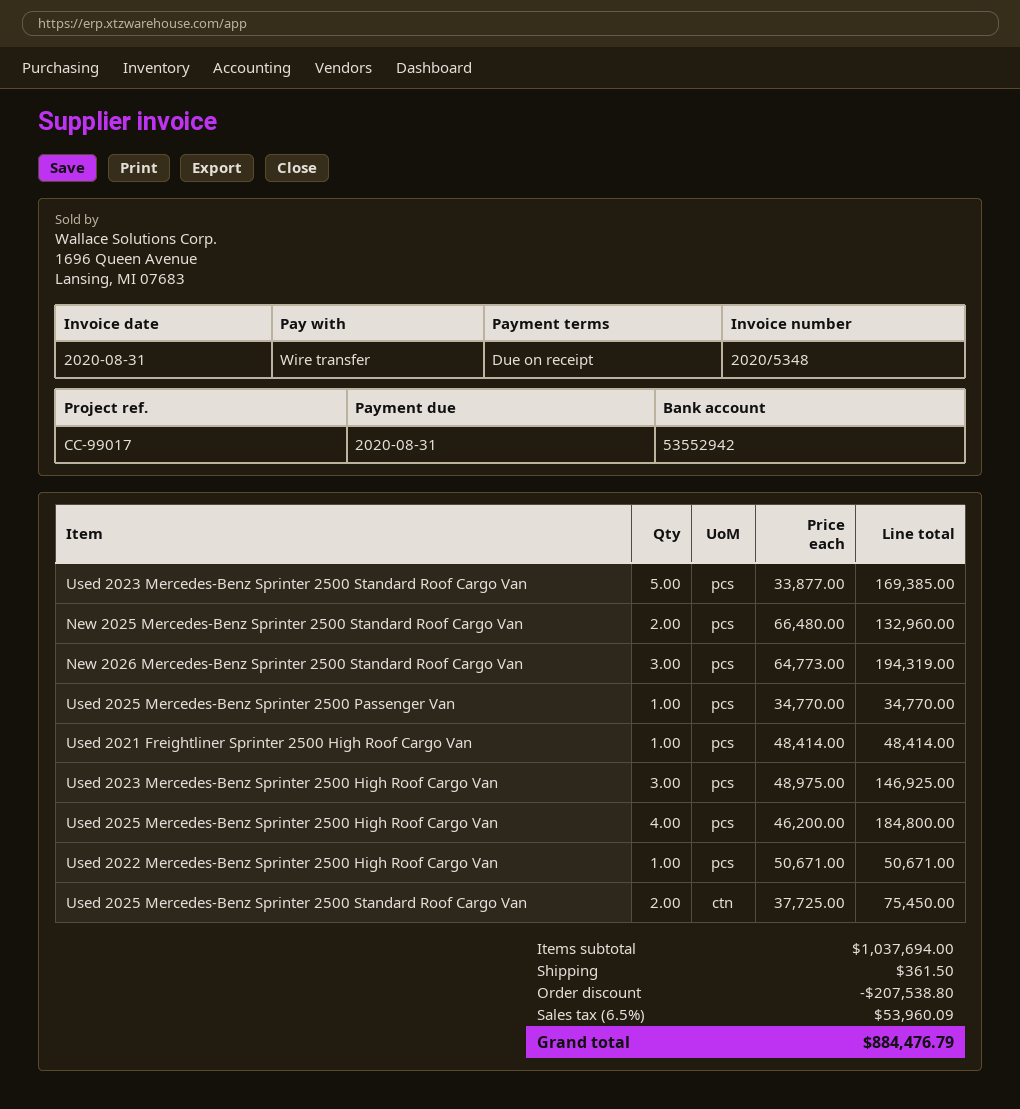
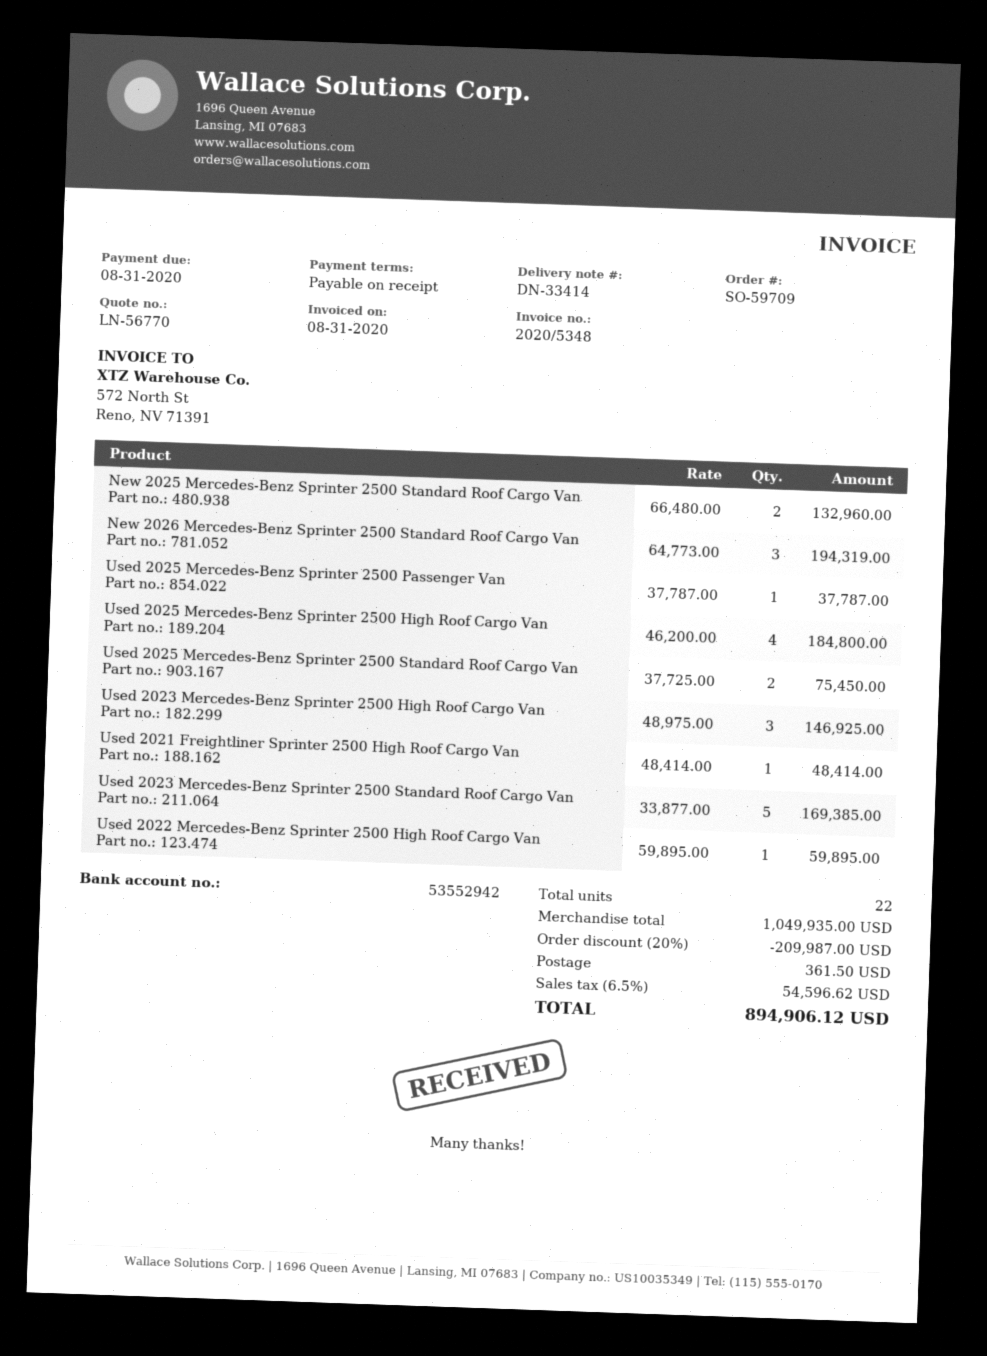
Used 2025 Mercedes-Benz Sprinter 2500 Passenger Van: 1 x 34770.00 = 34770.00 -> 1 x 37787.00 = 37787.00
Used 2022 Mercedes-Benz Sprinter 2500 High Roof Cargo Van: 1 x 50671.00 = 50671.00 -> 1 x 59895.00 = 59895.00
subtotal: 1037694.00 -> 1049935.00
discount: 207538.80 -> 209987.00
tax: 6.5% = 53960.09 -> 6.5% = 54596.62
total: 884476.79 -> 894906.12

